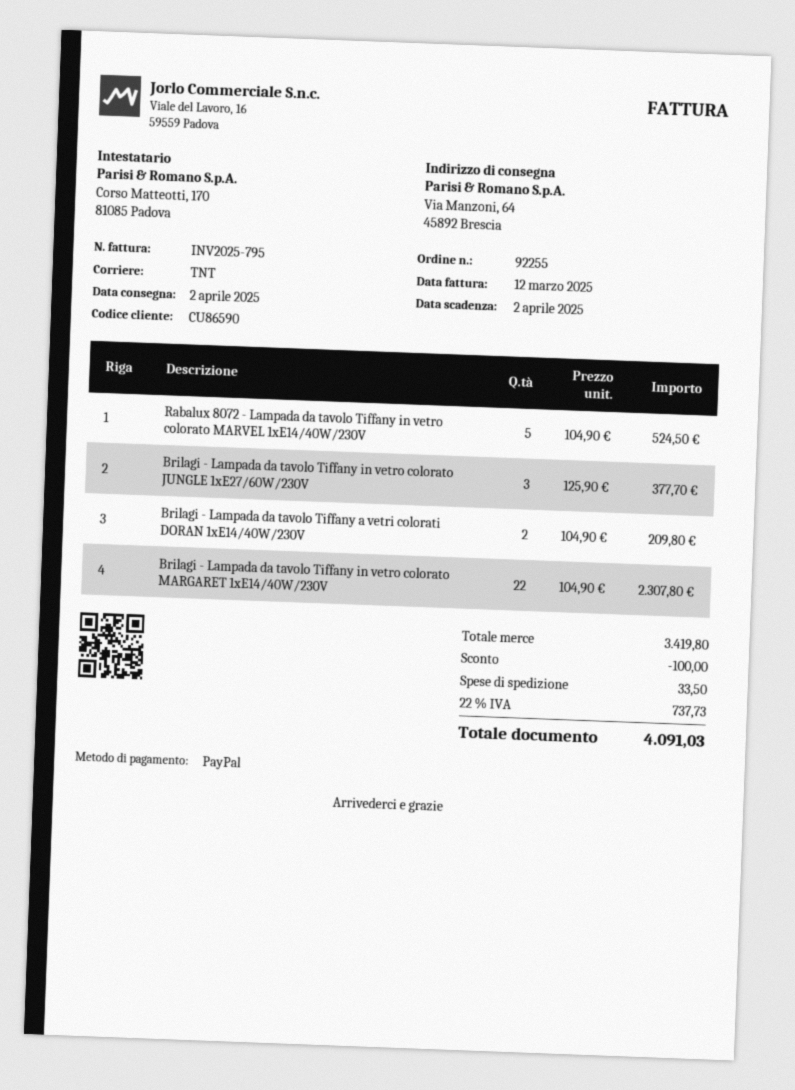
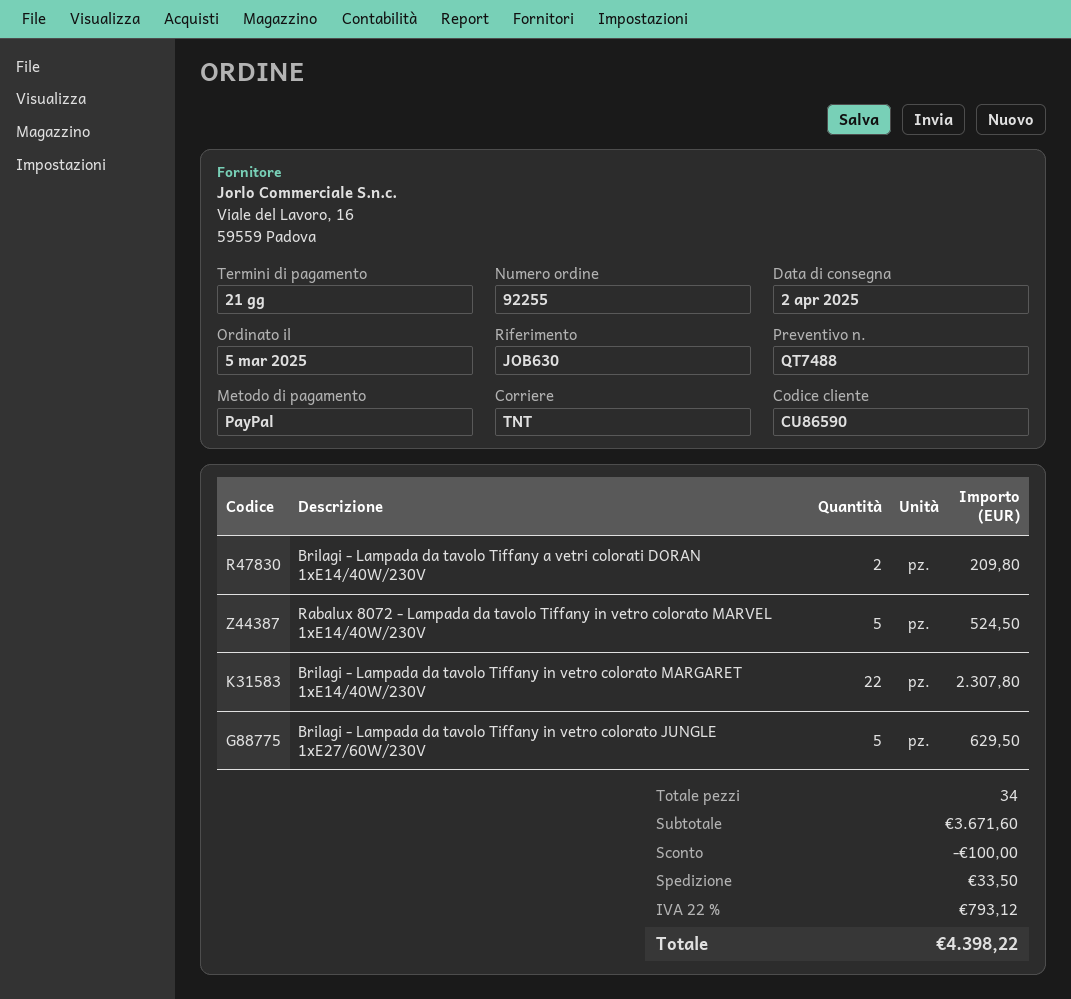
Brilagi - Lampada da tavolo Tiffany in vetro colorato JUNGLE 1xE27/60W/230V: 3 for 377.70 -> 5 for 629.50
subtotal: 3419.80 -> 3671.60
tax: 22% = 737.73 -> 22% = 793.12
total: 4091.03 -> 4398.22

